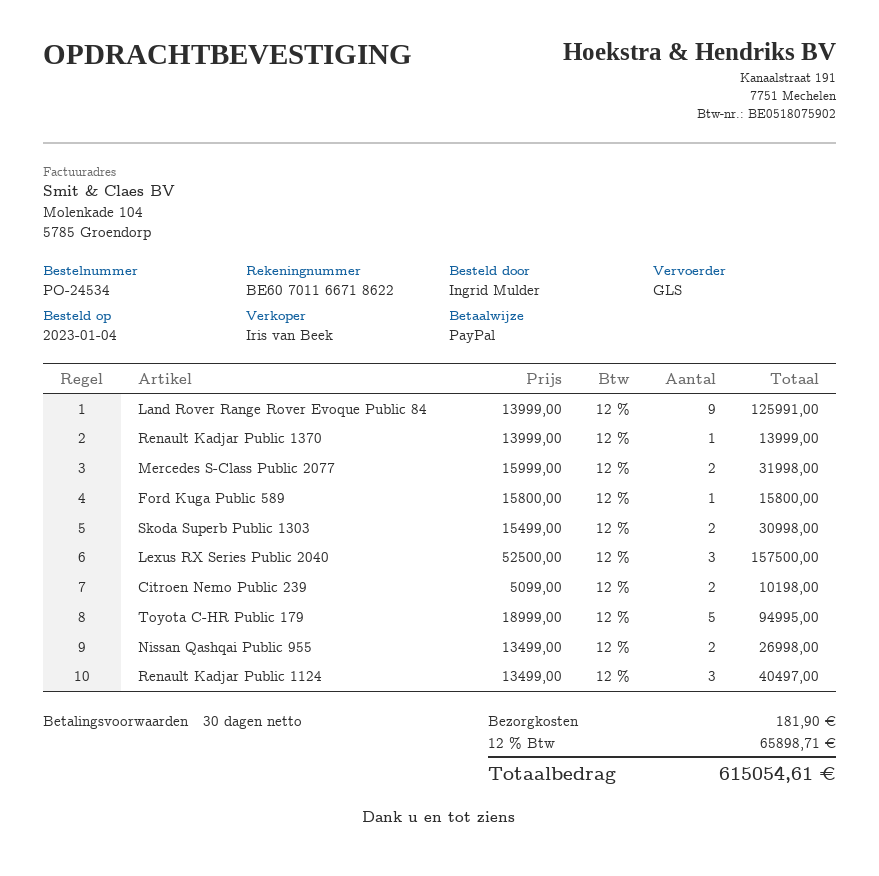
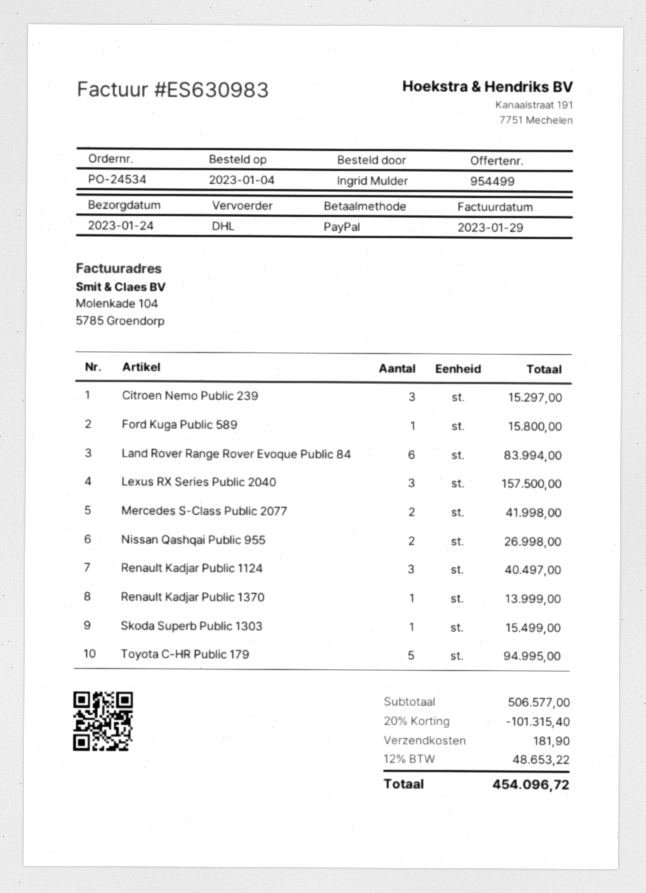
shipping method: GLS -> DHL
Land Rover Range Rover Evoque Public 84: 9 for 125991.00 -> 6 for 83994.00
Mercedes S-Class Public 2077: 2 for 31998.00 -> 2 for 41998.00
Skoda Superb Public 1303: 2 for 30998.00 -> 1 for 15499.00
Citroen Nemo Public 239: 2 for 10198.00 -> 3 for 15297.00
discount: none -> 20% = 101315.40
tax: 12% = 65898.71 -> 12% = 48653.22
total: 615054.61 -> 454096.72

